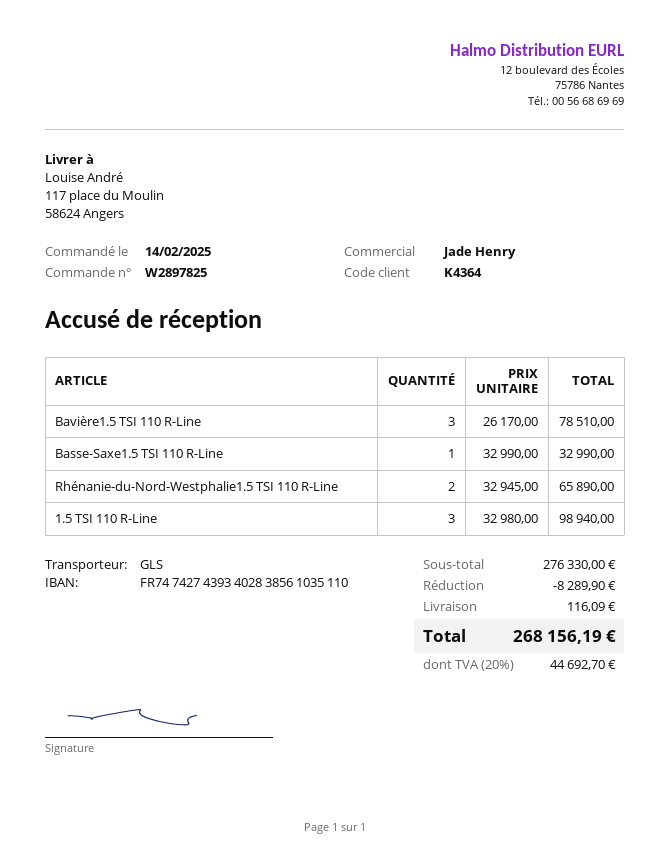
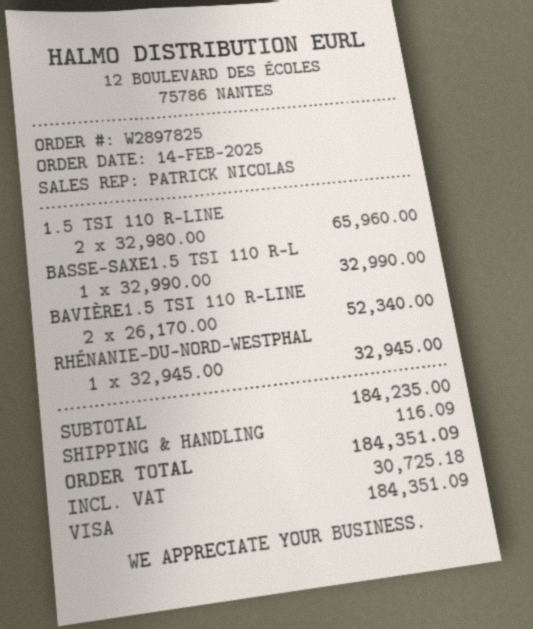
sales rep: Jade Henry -> PATRICK NICOLAS
Bavière1.5 TSI 110 R-Line: 3 x 26170.00 = 78510.00 -> 2 x 26170.00 = 52340.00
Rhénanie-du-Nord-Westphalie1.5 TSI 110 R-Line: 2 x 32945.00 = 65890.00 -> 1 x 32945.00 = 32945.00
1.5 TSI 110 R-Line: 3 x 32980.00 = 98940.00 -> 2 x 32980.00 = 65960.00
subtotal: 276330.00 -> 184235.00
discount: 8289.90 -> none
tax: 44692.70 -> 30725.18
total: 268156.19 -> 184351.09

